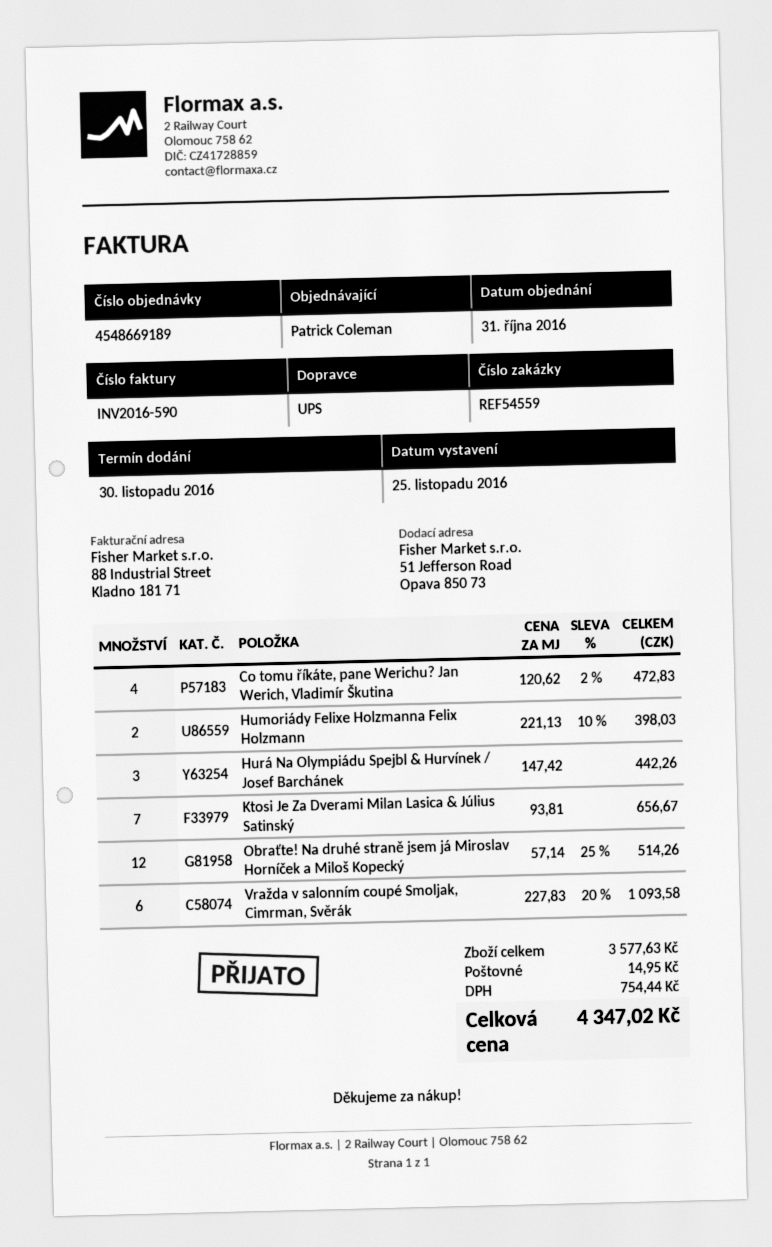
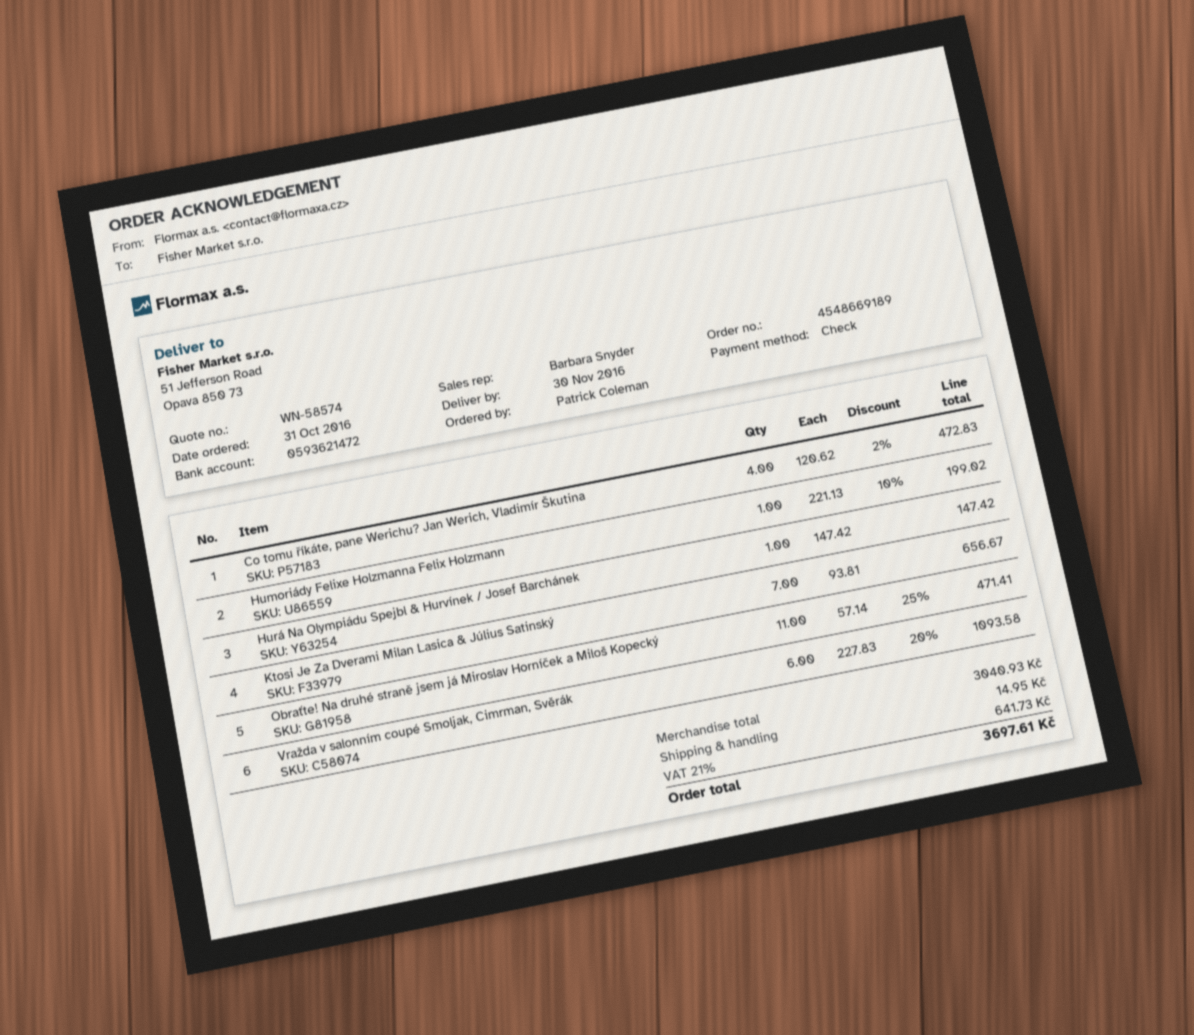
Humoriády Felixe Holzmanna Felix Holzmann: 2 x 221.13 - 10% = 398.03 -> 1 x 221.13 - 10% = 199.02
Hurá Na Olympiádu Spejbl & Hurvínek / Josef Barchánek: 3 x 147.42 = 442.26 -> 1 x 147.42 = 147.42
Obraťte! Na druhé straně jsem já Miroslav Horníček a Miloš Kopecký: 12 x 57.14 - 25% = 514.26 -> 11 x 57.14 - 25% = 471.41
subtotal: 3577.63 -> 3040.93
tax: 754.44 -> 641.73
total: 4347.02 -> 3697.61

